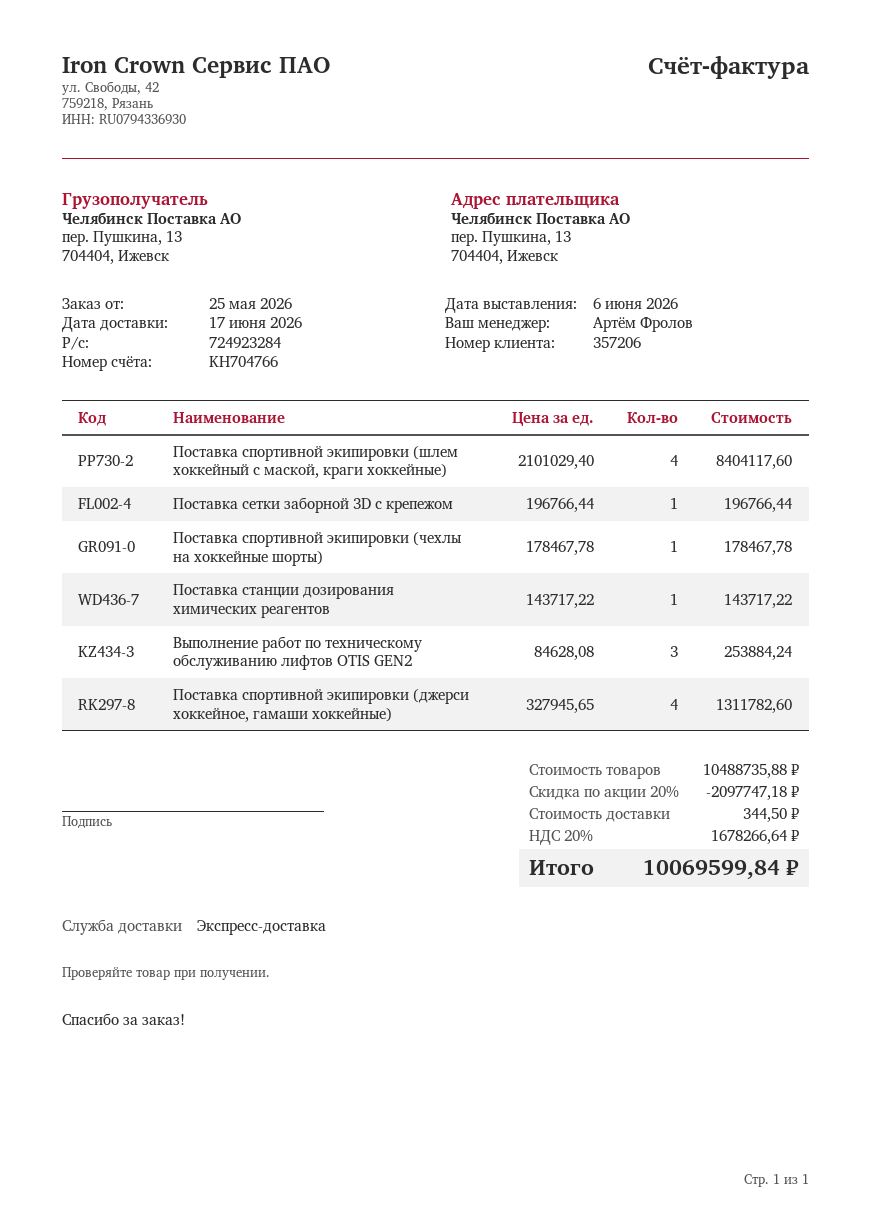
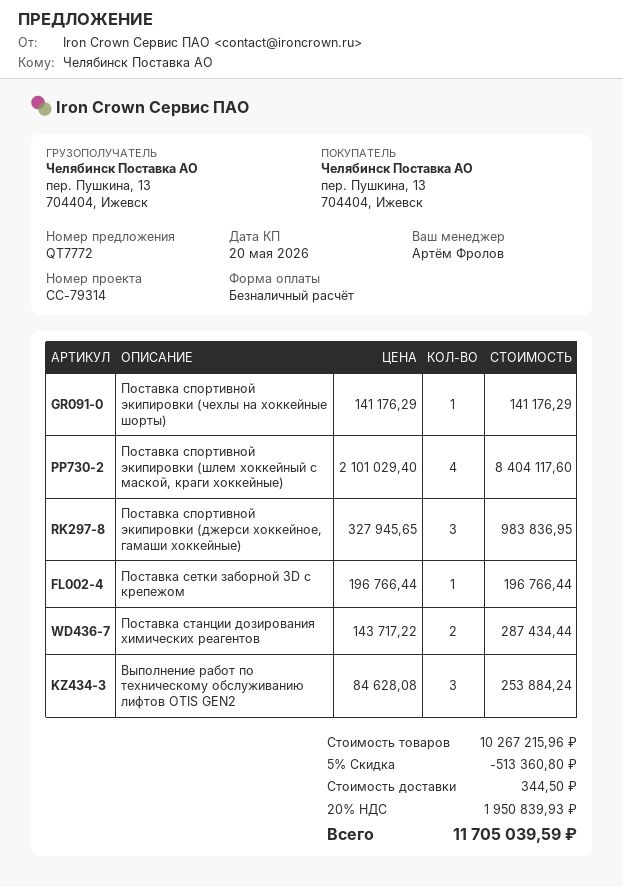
Поставка спортивной экипировки (чехлы на хоккейные шорты): 1 x 178467.78 = 178467.78 -> 1 x 141176.29 = 141176.29
Поставка станции дозирования химических реагентов: 1 x 143717.22 = 143717.22 -> 2 x 143717.22 = 287434.44
Поставка спортивной экипировки (джерси хоккейное, гамаши хоккейные): 4 x 327945.65 = 1311782.60 -> 3 x 327945.65 = 983836.95
subtotal: 10488735.88 -> 10267215.96
discount: 20% = 2097747.18 -> 5% = 513360.80
tax: 20% = 1678266.64 -> 20% = 1950839.93
total: 10069599.84 -> 11705039.59

